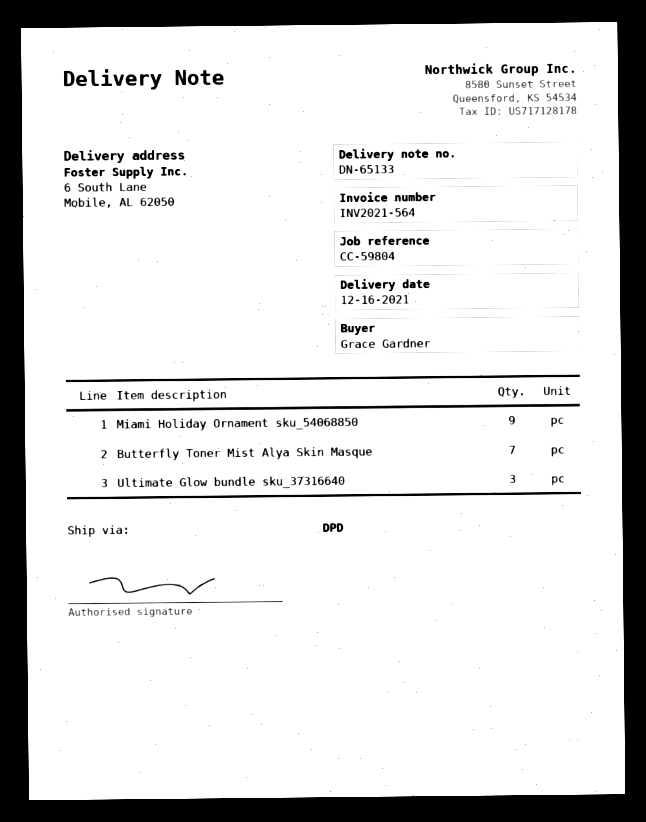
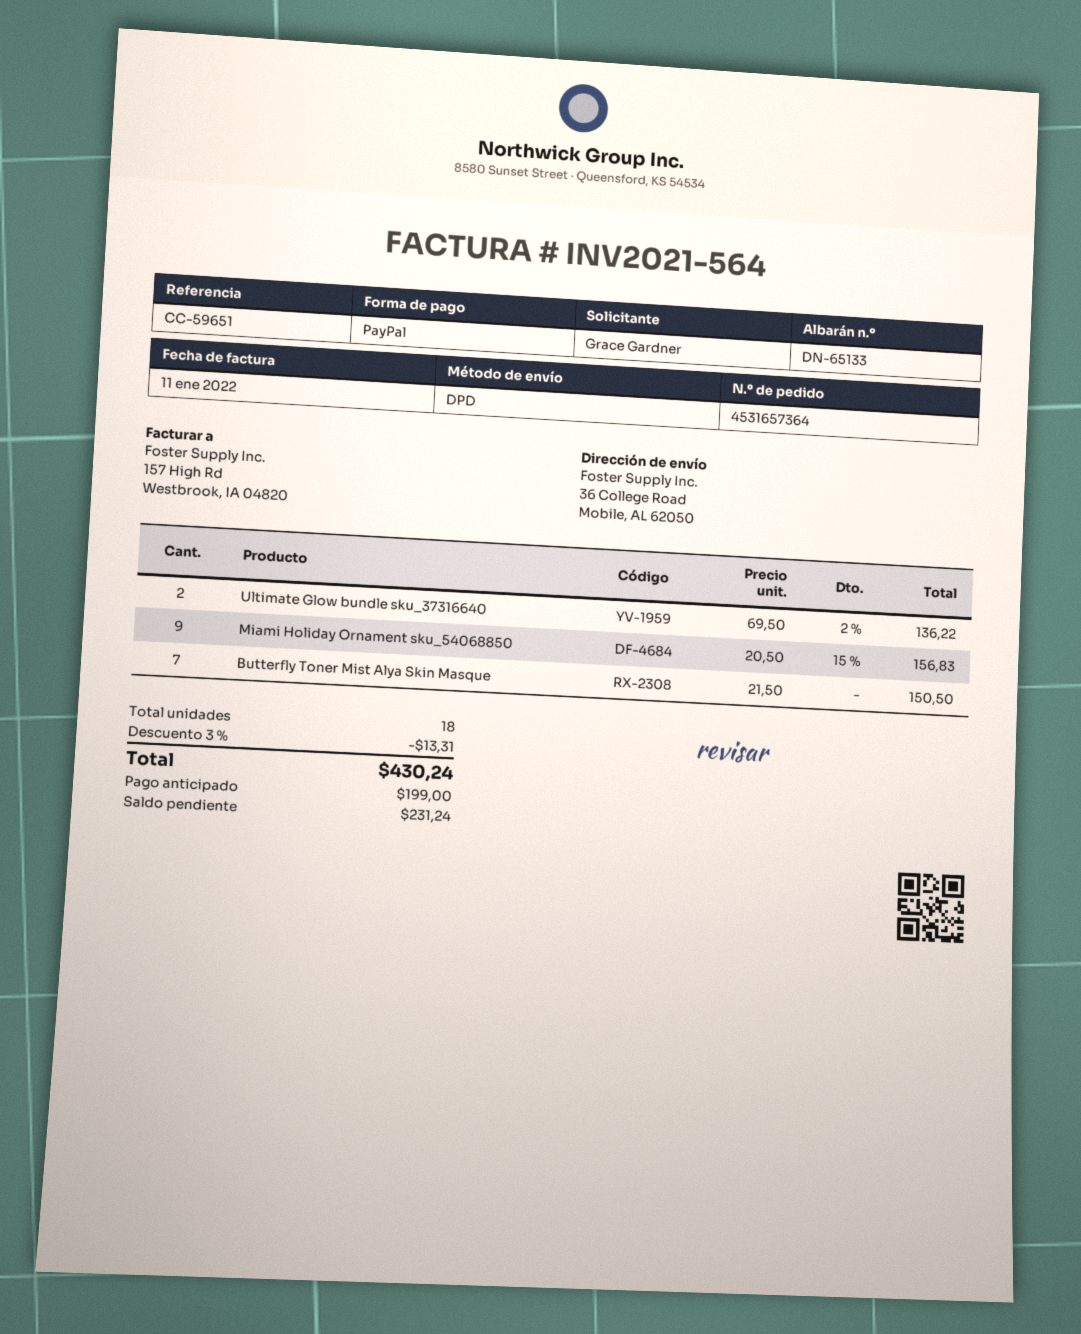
reference: CC-59804 -> CC-59651
ship to: 6 South Lane, Mobile, AL 62050 -> 36 College Road, Mobile, AL 62050
Ultimate Glow bundle sku_37316640: 3 -> 2

